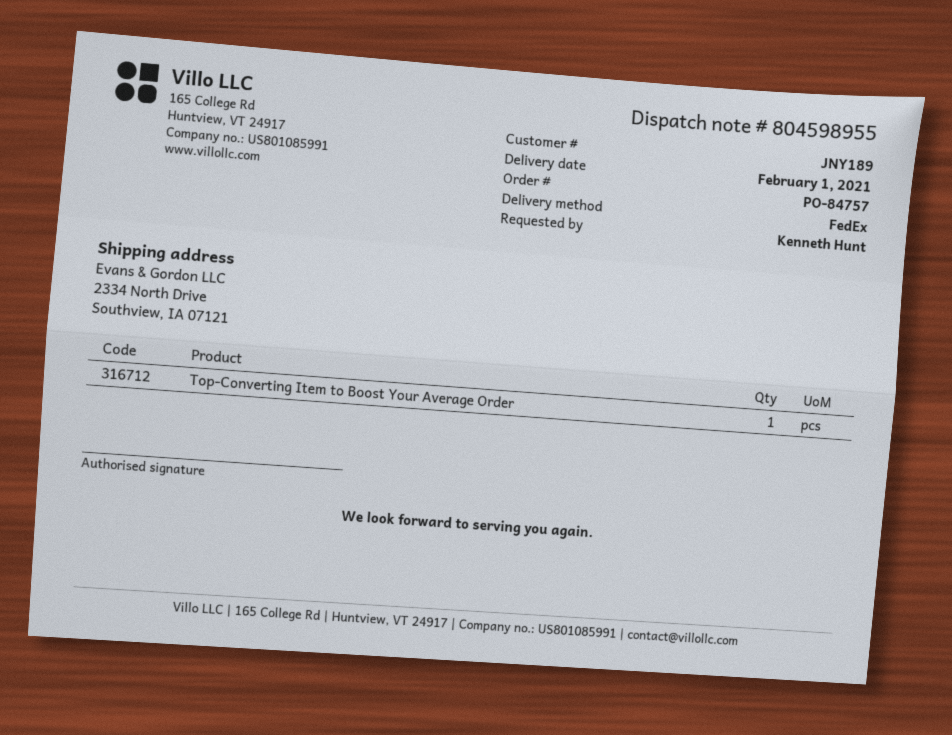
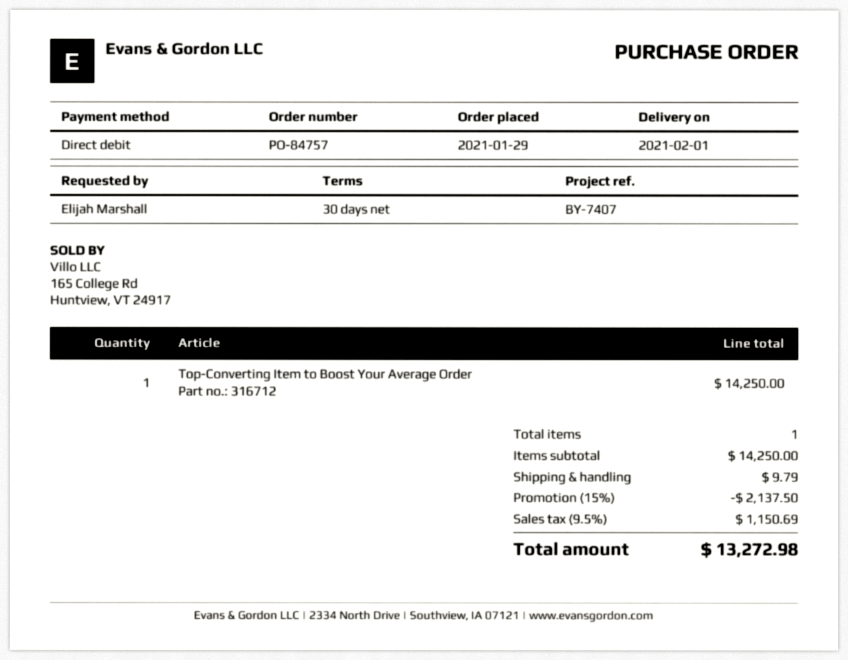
ordered by: Kenneth Hunt -> Elijah Marshall

